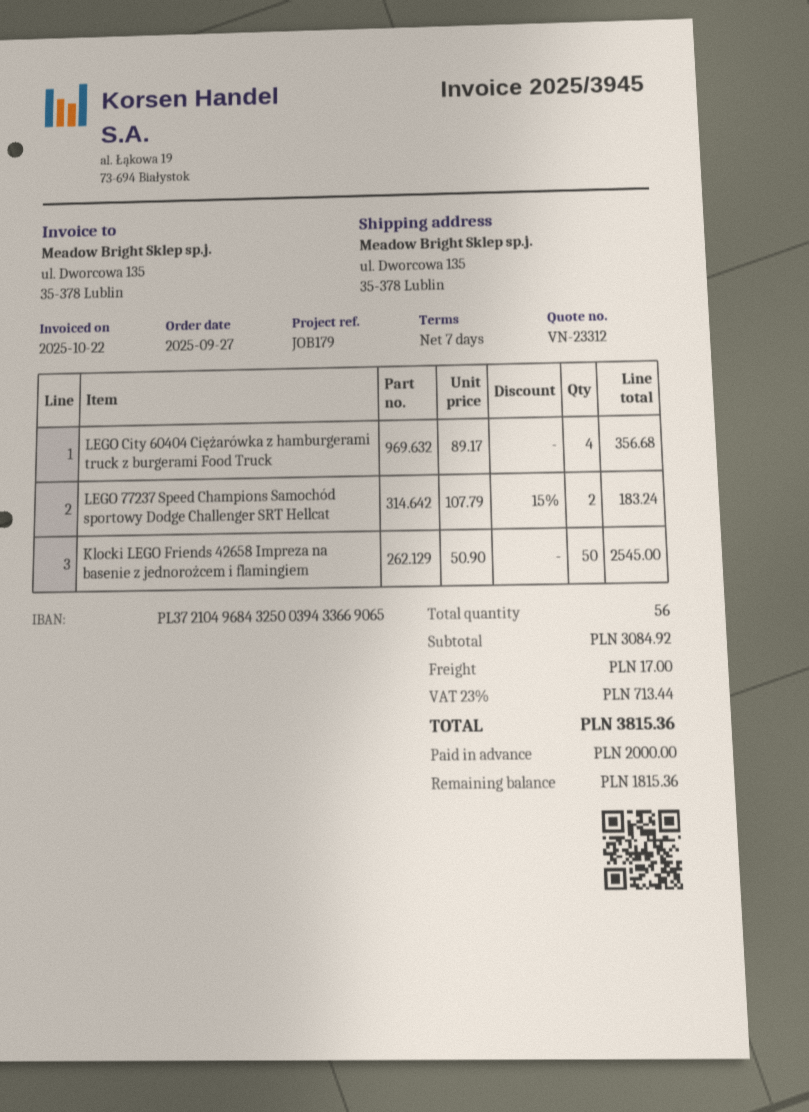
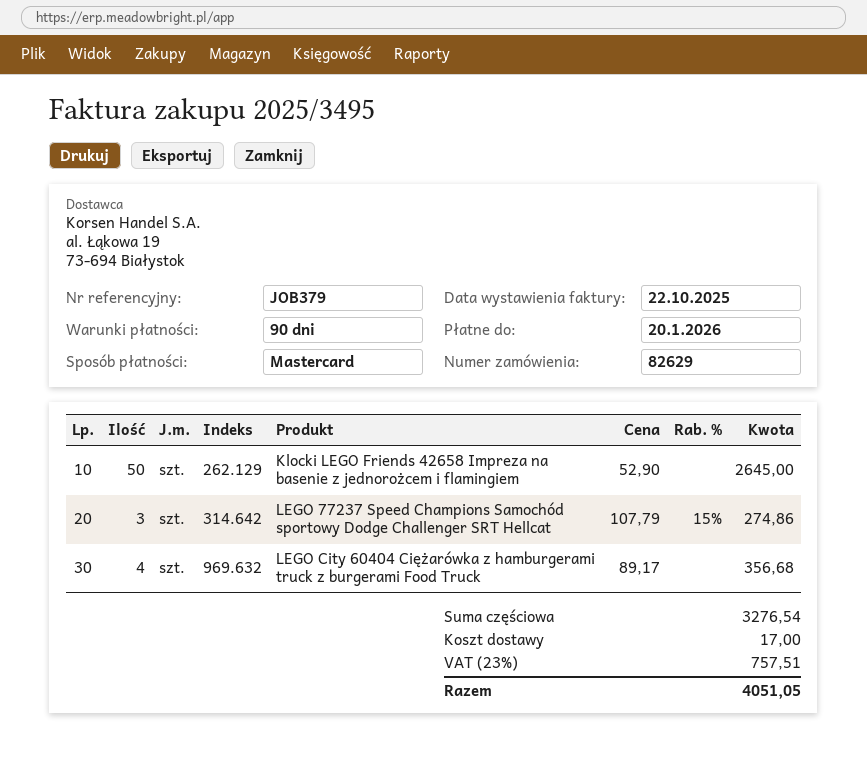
invoice number: 2025/3945 -> 2025/3495
payment terms: 7 days -> 90 days
reference: JOB179 -> JOB379
LEGO 77237 Speed Champions Samochód sportowy Dodge Challenger SRT Hellcat: 2 x 107.79 - 15% = 183.24 -> 3 x 107.79 - 15% = 274.86
Klocki LEGO Friends 42658 Impreza na basenie z jednorożcem i flamingiem: 50 x 50.90 = 2545.00 -> 50 x 52.90 = 2645.00
subtotal: 3084.92 -> 3276.54
tax: 23% = 713.44 -> 23% = 757.51
total: 3815.36 -> 4051.05

